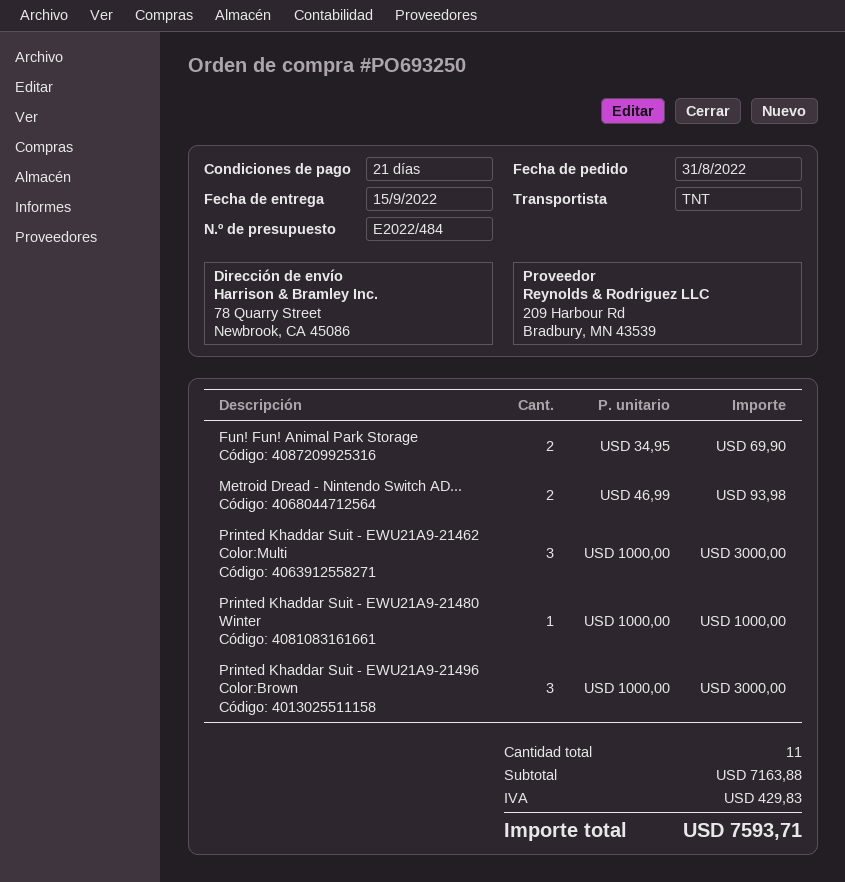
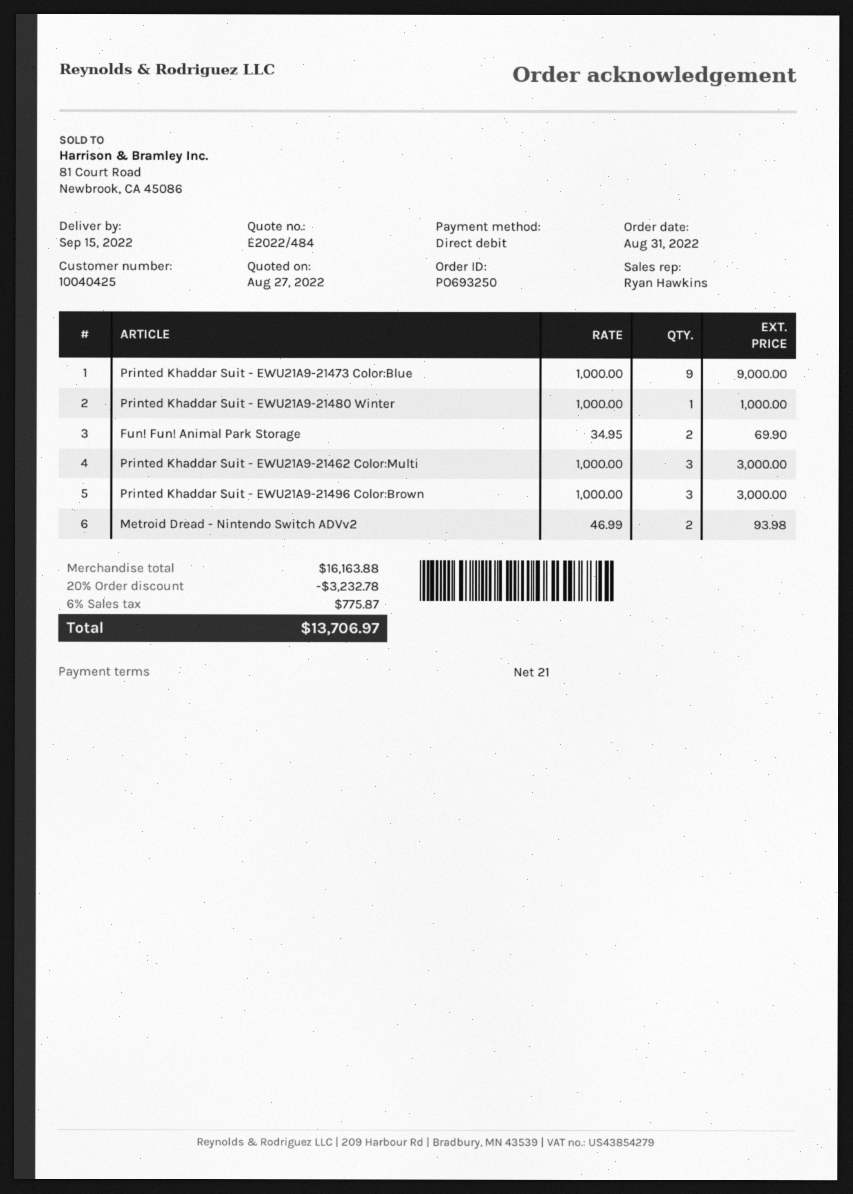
Printed Khaddar Suit - EWU21A9-21473 Color:Blue: none -> 9 x 1000.00 = 9000.00
subtotal: 7163.88 -> 16163.88
discount: none -> 20% = 3232.78
tax: 429.83 -> 775.87
total: 7593.71 -> 13706.97

